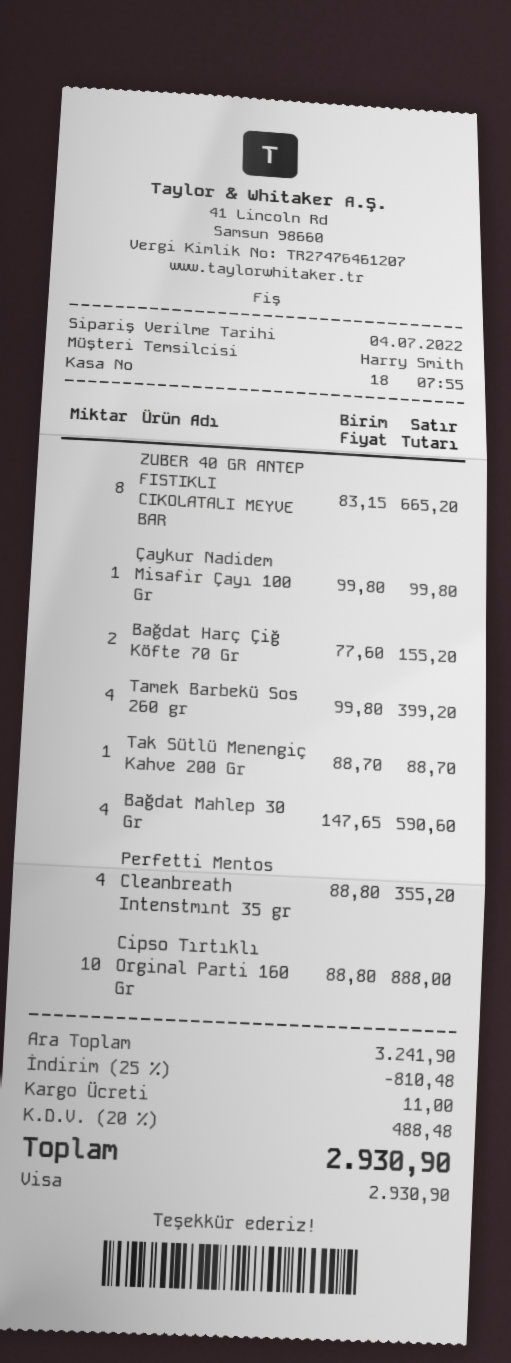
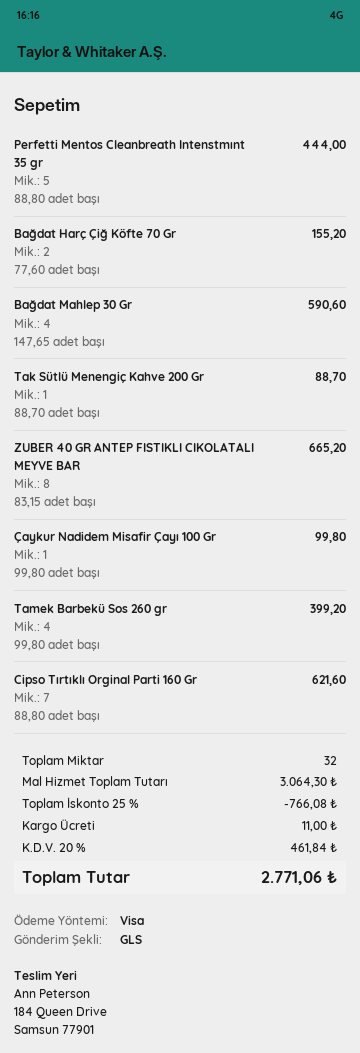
Perfetti Mentos Cleanbreath Intenstmınt 35 gr: 4 x 88.80 = 355.20 -> 5 x 88.80 = 444.00
Cipso Tırtıklı Orginal Parti 160 Gr: 10 x 88.80 = 888.00 -> 7 x 88.80 = 621.60
subtotal: 3241.90 -> 3064.30
discount: 25% = 810.48 -> 25% = 766.08
tax: 20% = 488.48 -> 20% = 461.84
total: 2930.90 -> 2771.06

